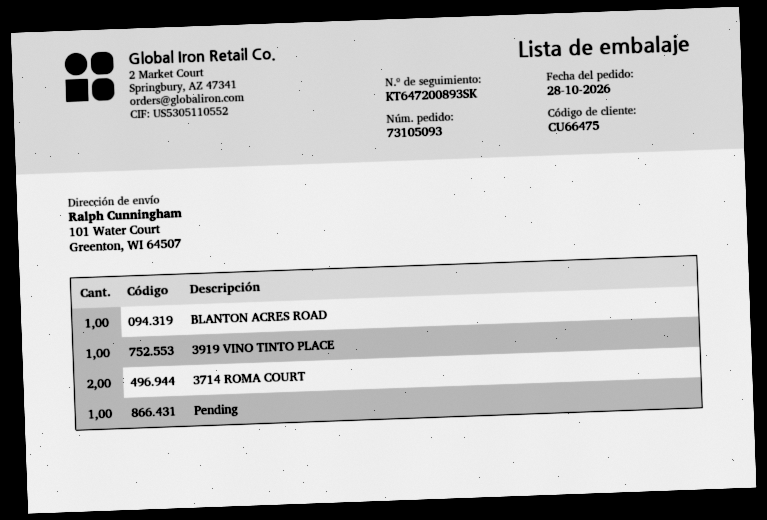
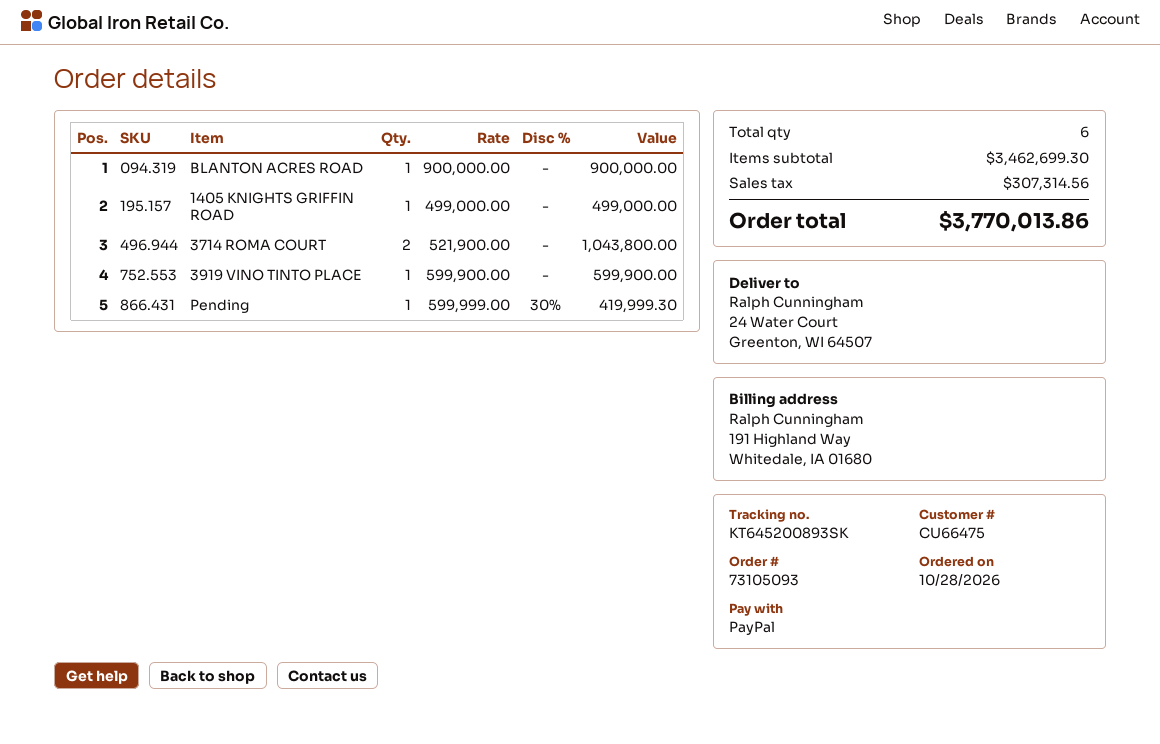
tracking number: KT647200893SK -> KT645200893SK
ship to: 101 Water Court, Greenton, WI 64507 -> 24 Water Court, Greenton, WI 64507
1405 KNIGHTS GRIFFIN ROAD: none -> 1

